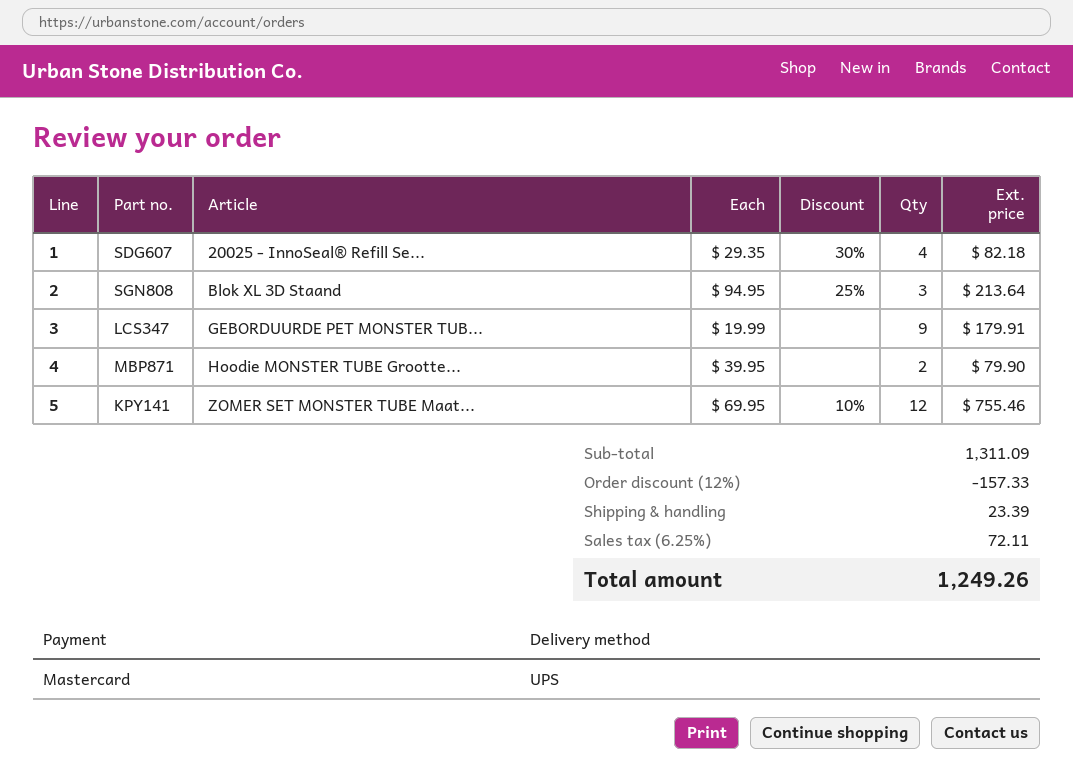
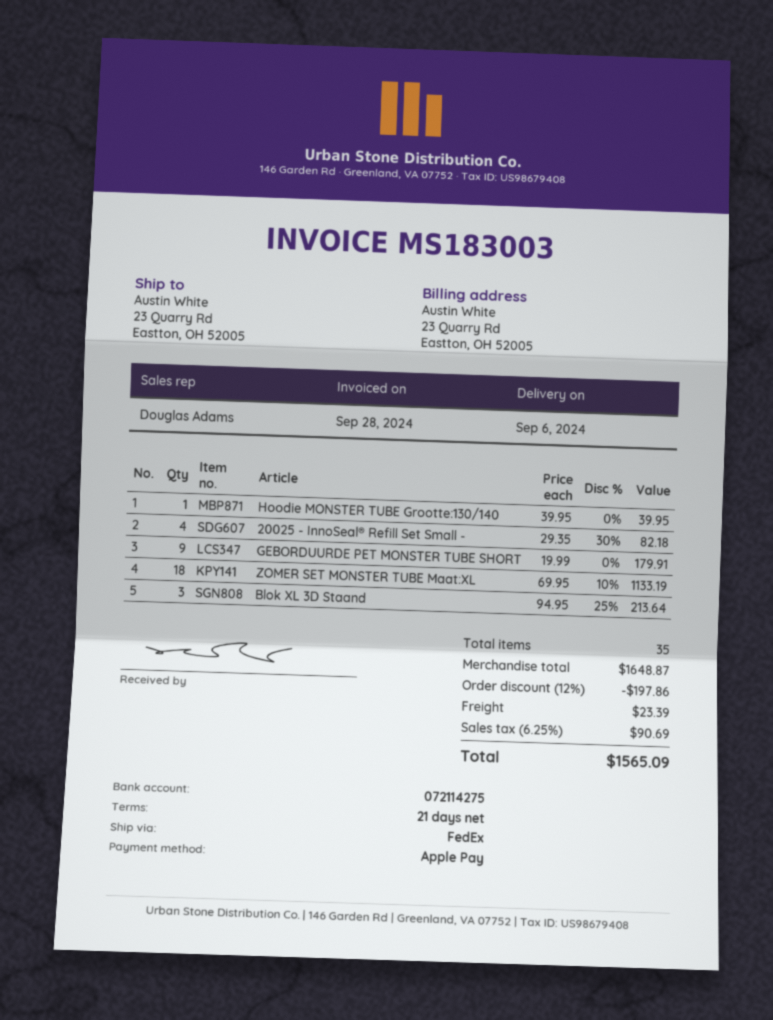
payment method: Mastercard -> Apple Pay
shipping method: UPS -> FedEx
Hoodie MONSTER TUBE Grootte...: 2 x 39.95 = 79.90 -> 1 x 39.95 = 39.95
ZOMER SET MONSTER TUBE Maat...: 12 x 69.95 - 10% = 755.46 -> 18 x 69.95 - 10% = 1133.19
subtotal: 1311.09 -> 1648.87
discount: 12% = 157.33 -> 12% = 197.86
tax: 6.25% = 72.11 -> 6.25% = 90.69
total: 1249.26 -> 1565.09

